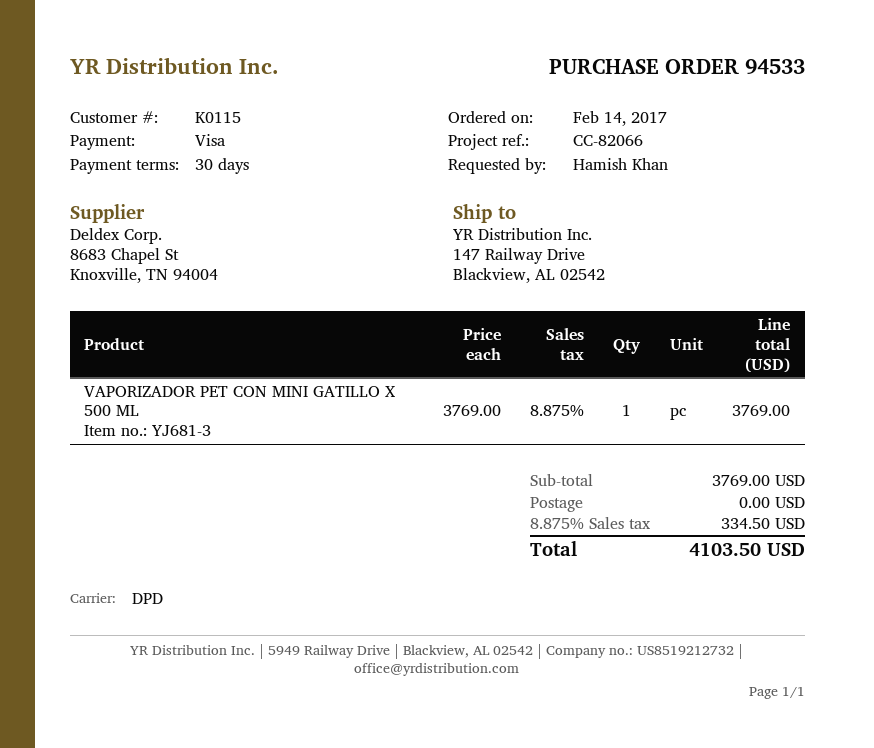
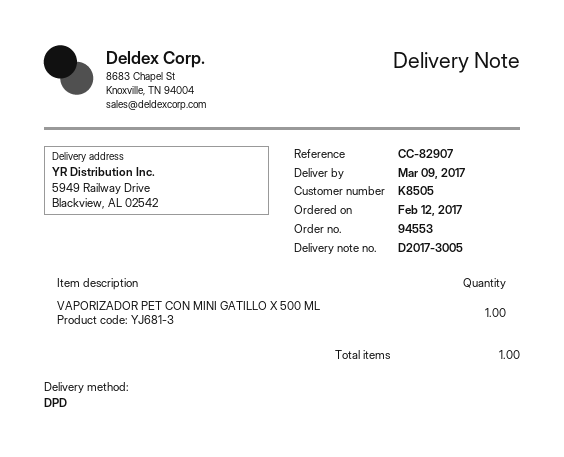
order number: 94533 -> 94553
order date: 2017-02-14 -> 2017-02-12
customer number: K0115 -> K8505
reference: CC-82066 -> CC-82907
ship to: 147 Railway Drive, Blackview, AL 02542 -> 5949 Railway Drive, Blackview, AL 02542

